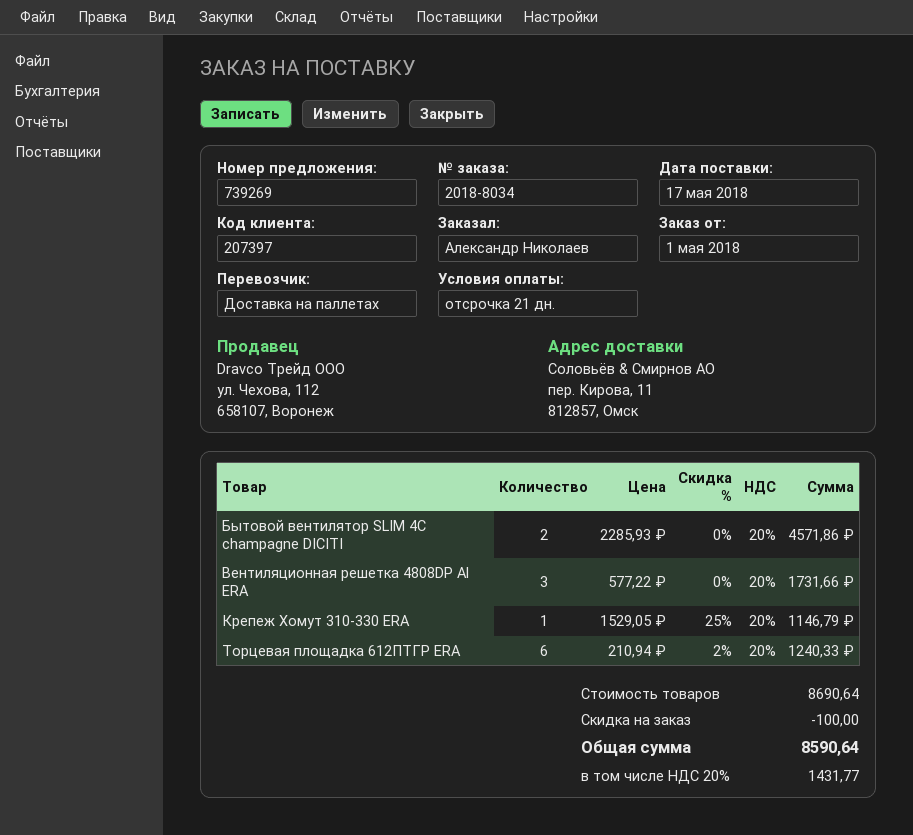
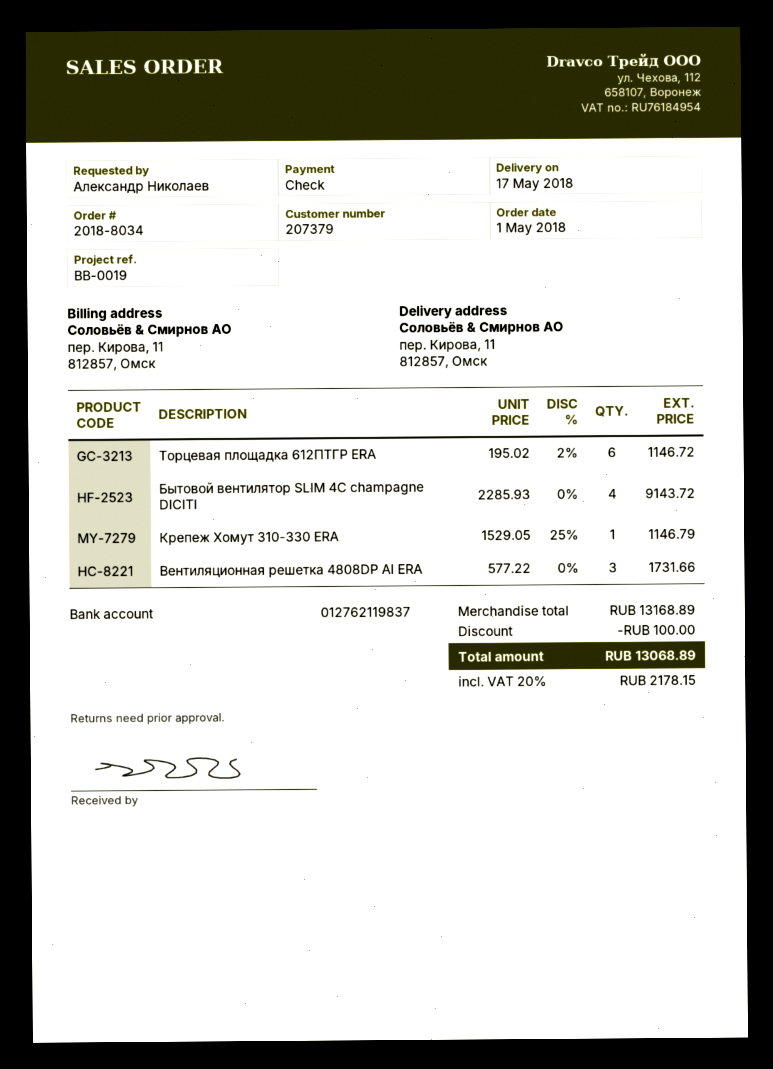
customer number: 207397 -> 207379
Бытовой вентилятор SLIM 4C champagne DICITI: 2 x 2285.93 = 4571.86 -> 4 x 2285.93 = 9143.72
Торцевая площадка 612ПТГР ERA: 6 x 210.94 - 2% = 1240.33 -> 6 x 195.02 - 2% = 1146.72
subtotal: 8690.64 -> 13168.89
tax: 20% = 1431.77 -> 20% = 2178.15
total: 8590.64 -> 13068.89

